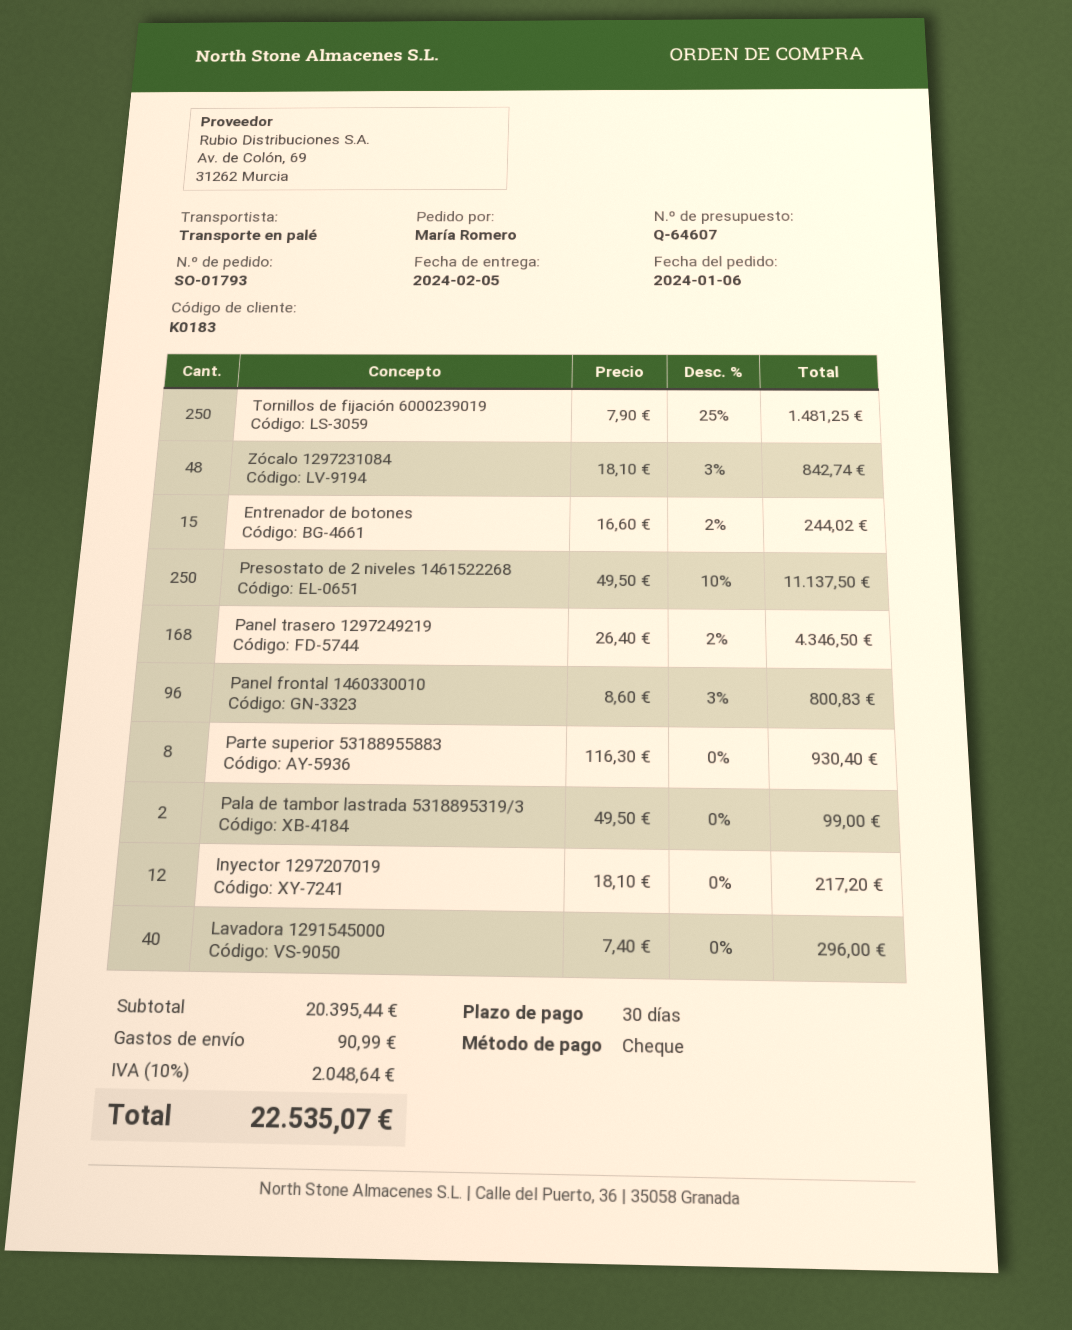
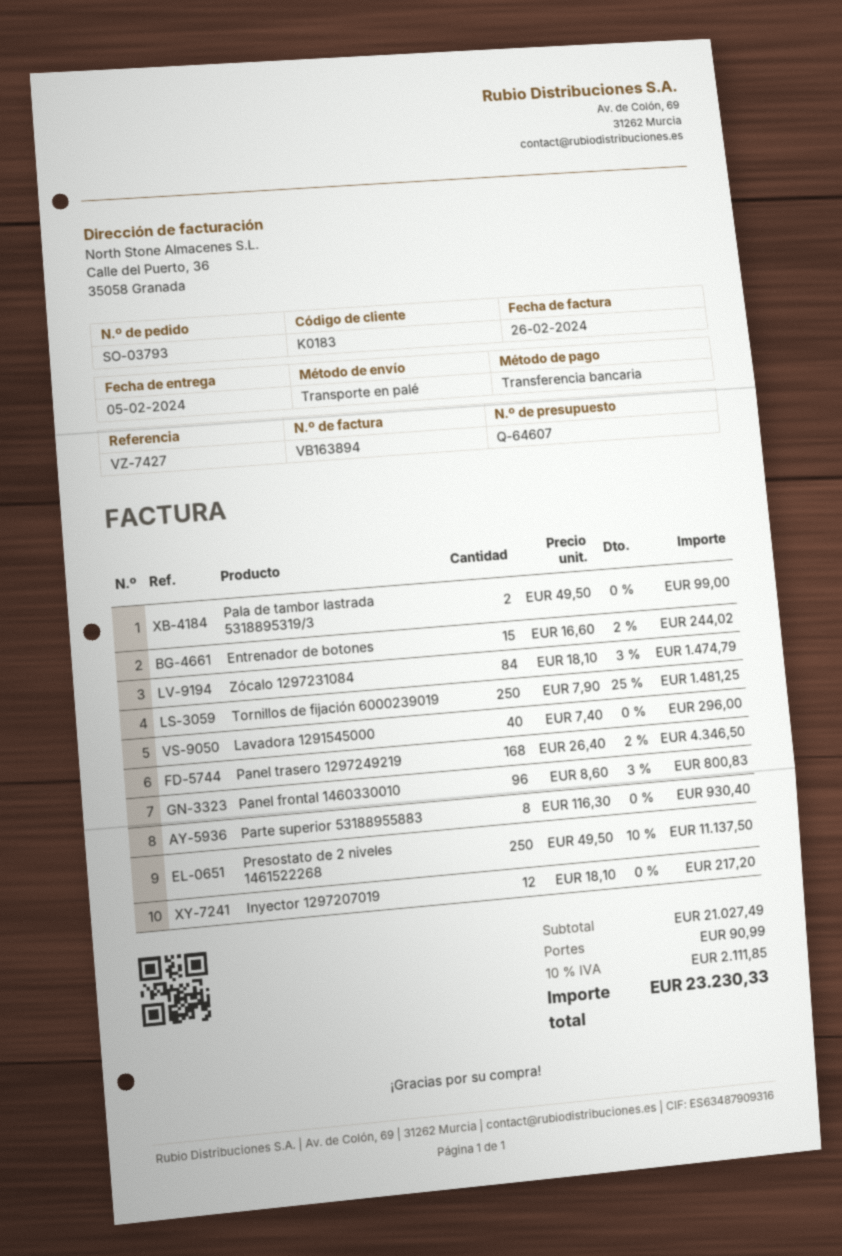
order number: SO-01793 -> SO-03793
payment method: cheque -> bank transfer
Zócalo 1297231084: 48 x 18.10 - 3% = 842.74 -> 84 x 18.10 - 3% = 1474.79
subtotal: 20395.44 -> 21027.49
tax: 10% = 2048.64 -> 10% = 2111.85
total: 22535.07 -> 23230.33

